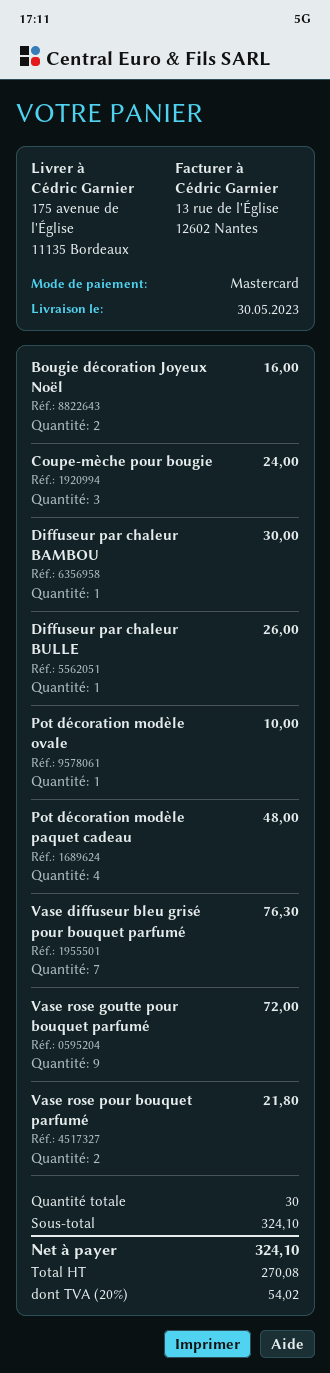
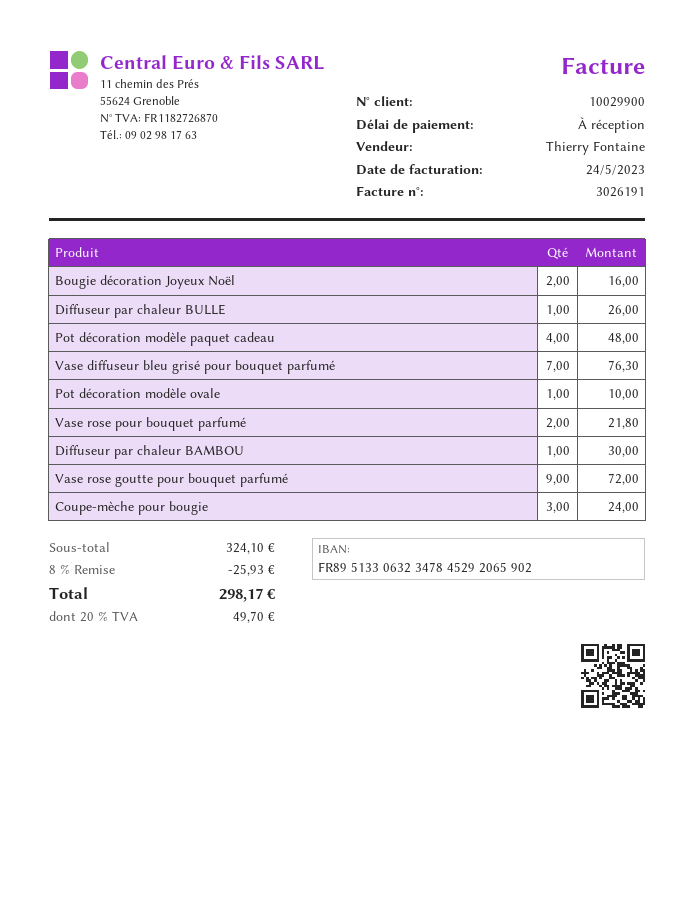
discount: none -> 8% = 25.93
tax: 20% = 54.02 -> 20% = 49.70
total: 324.10 -> 298.17

